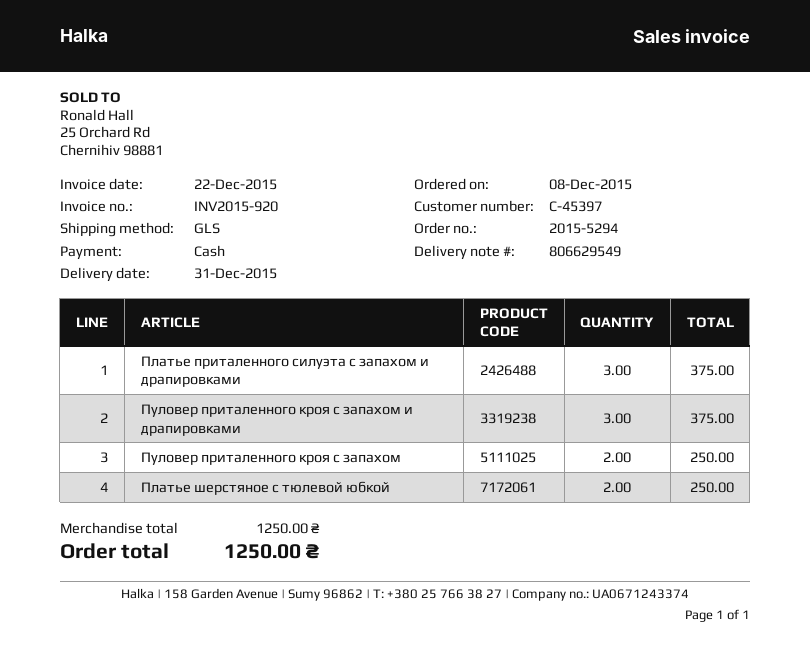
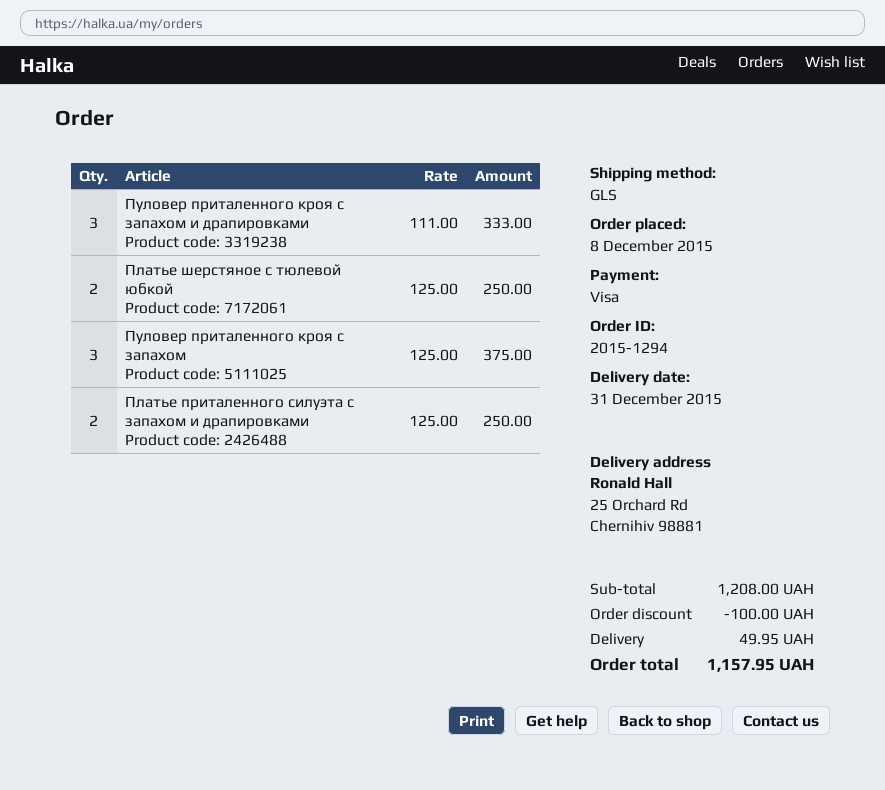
order number: 2015-5294 -> 2015-1294
payment method: cash -> Visa
Платье приталенного силуэта с запахом и драпировками: 3 for 375.00 -> 2 for 250.00
Пуловер приталенного кроя с запахом и драпировками: 3 for 375.00 -> 3 for 333.00
Пуловер приталенного кроя с запахом: 2 for 250.00 -> 3 for 375.00
subtotal: 1250.00 -> 1208.00
discount: none -> 100.00
shipping: none -> 49.95
total: 1250.00 -> 1157.95

